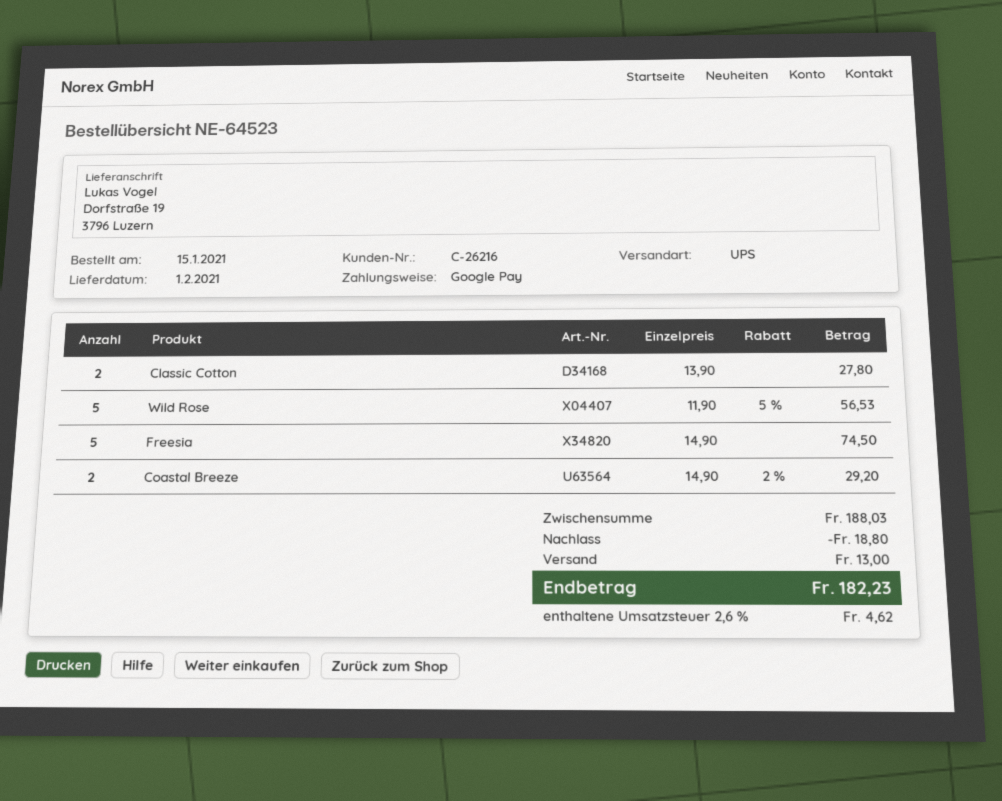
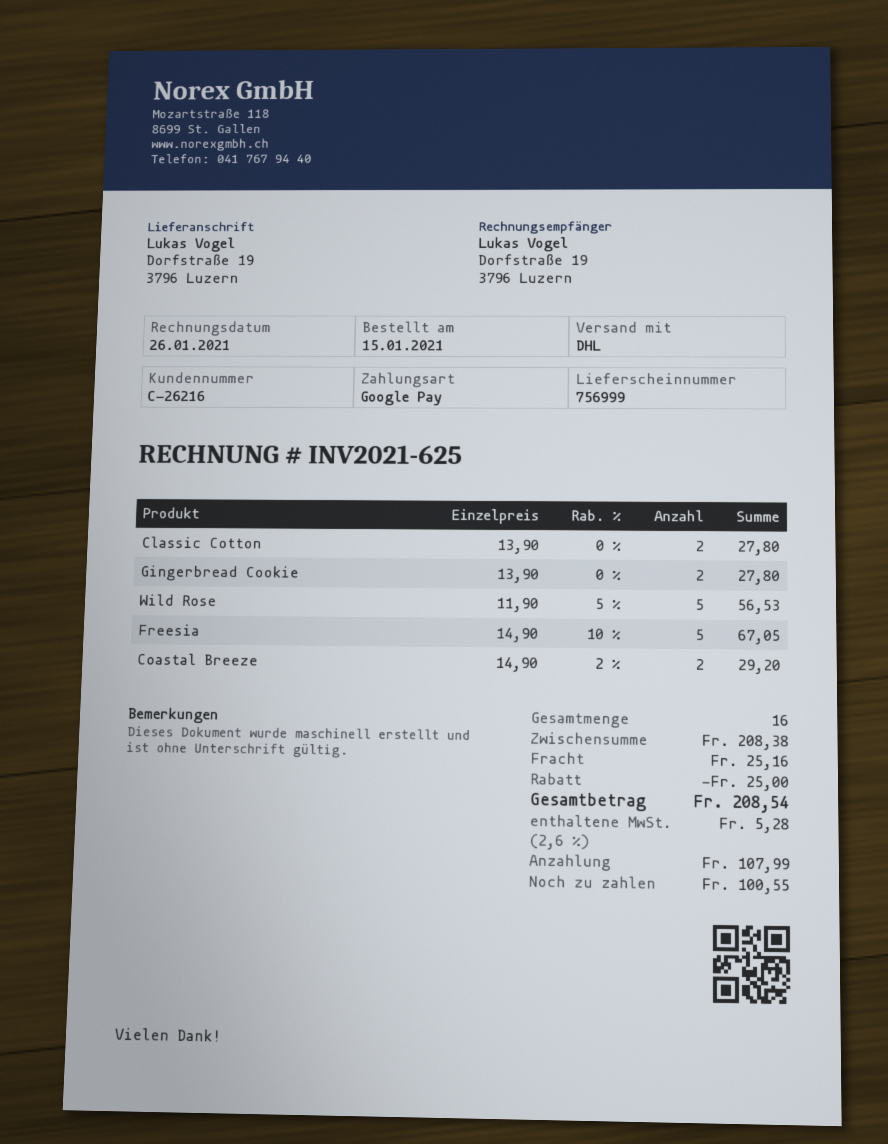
shipping method: UPS -> DHL
Freesia: 5 x 14.90 = 74.50 -> 5 x 14.90 - 10% = 67.05
Gingerbread Cookie: none -> 2 x 13.90 = 27.80
subtotal: 188.03 -> 208.38
discount: 18.80 -> 25.00
shipping: 13.00 -> 25.16
tax: 2.6% = 4.62 -> 2.6% = 5.28
total: 182.23 -> 208.54

